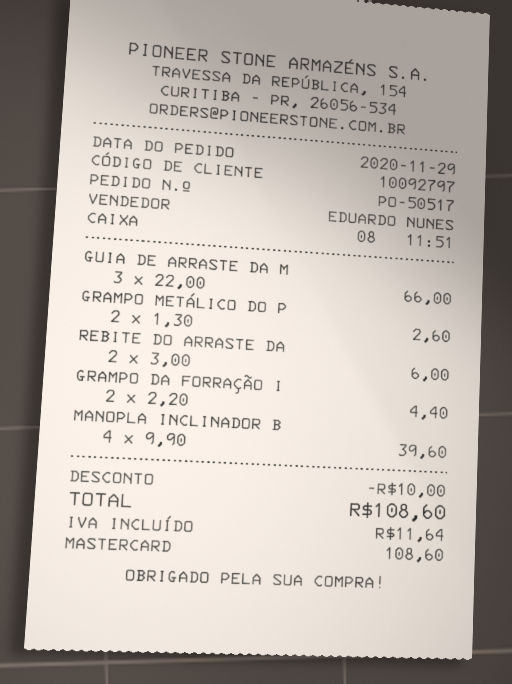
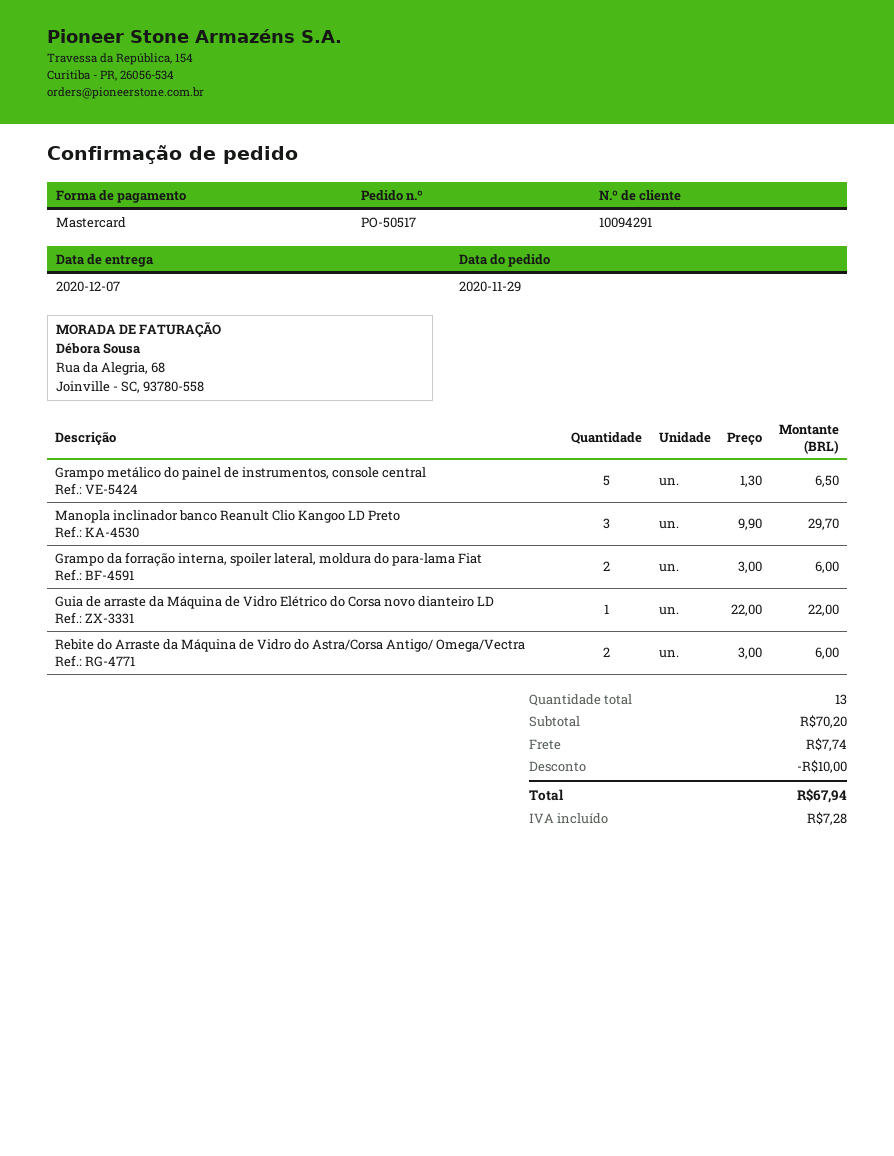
customer number: 10092797 -> 10094291
GUIA DE ARRASTE DA M: 3 x 22.00 = 66.00 -> 1 x 22.00 = 22.00
GRAMPO METÁLICO DO P: 2 x 1.30 = 2.60 -> 5 x 1.30 = 6.50
GRAMPO DA FORRAÇÃO I: 2 x 2.20 = 4.40 -> 2 x 3.00 = 6.00
MANOPLA INCLINADOR B: 4 x 9.90 = 39.60 -> 3 x 9.90 = 29.70
shipping: none -> 7.74
tax: 11.64 -> 7.28
total: 108.60 -> 67.94

